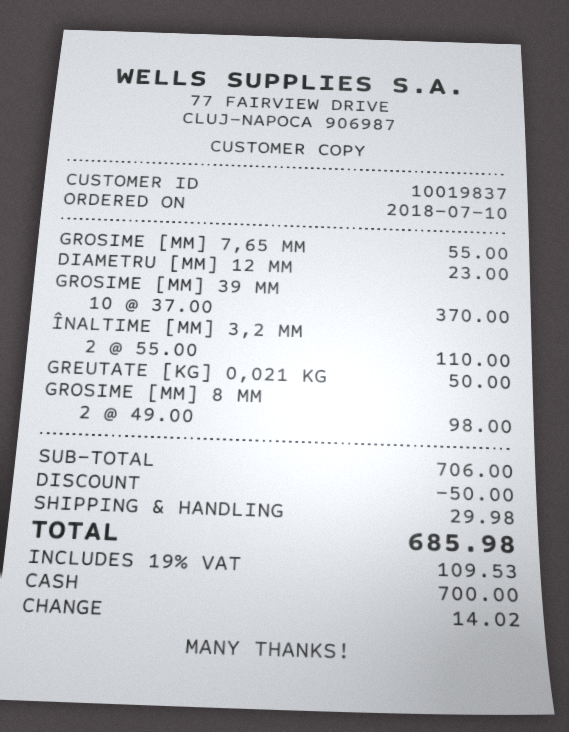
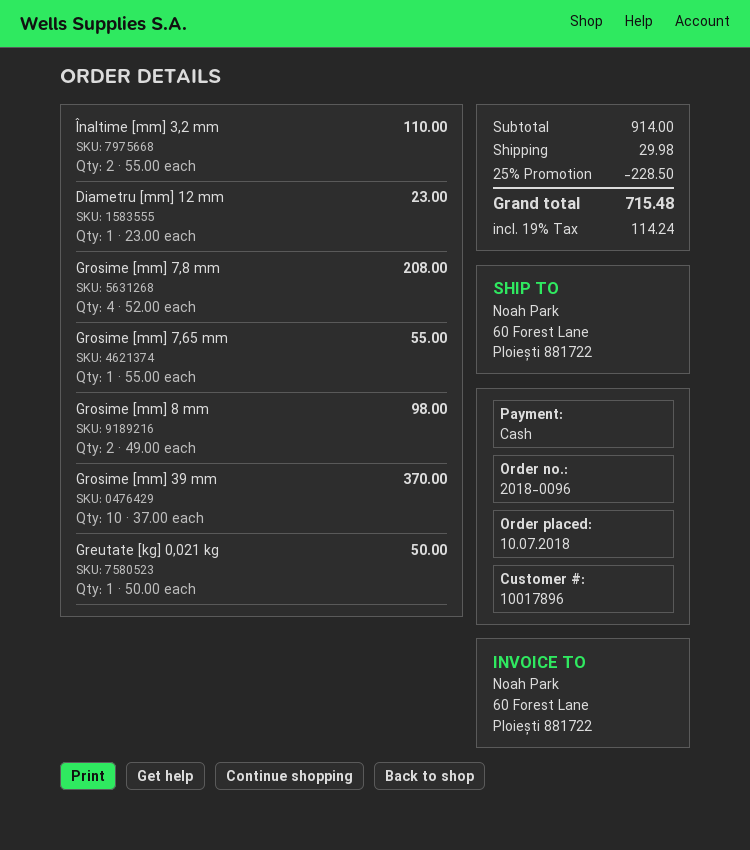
customer number: 10019837 -> 10017896
Grosime [mm] 7,8 mm: none -> 4 x 52.00 = 208.00
subtotal: 706.00 -> 914.00
discount: 50.00 -> 228.50
tax: 19% = 109.53 -> 19% = 114.24
total: 685.98 -> 715.48

